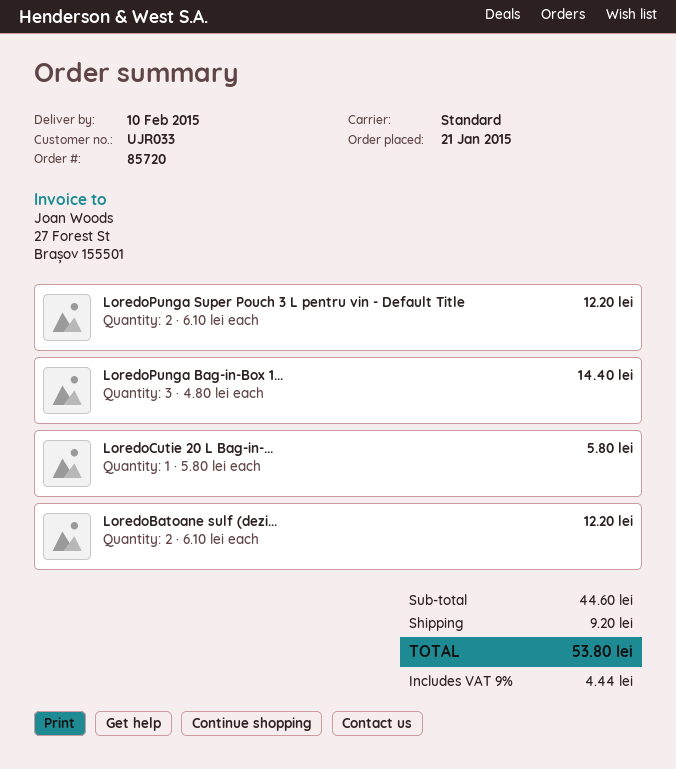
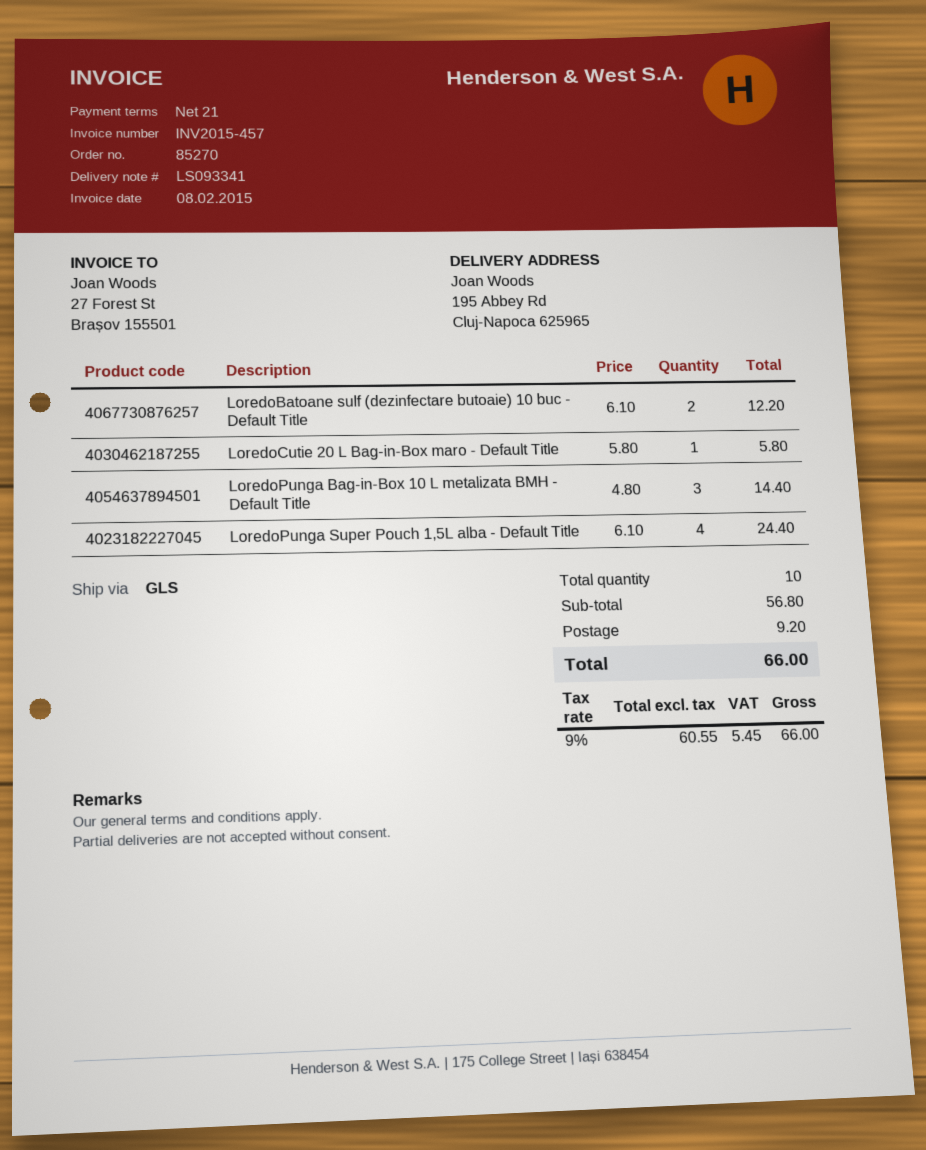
order number: 85720 -> 85270
shipping method: standard -> GLS
LoredoPunga Super Pouch 3 L pentru vin - Default Title: 2 x 6.10 = 12.20 -> none
LoredoPunga Super Pouch 1,5L alba - Default Title: none -> 4 x 6.10 = 24.40
subtotal: 44.60 -> 56.80
tax: 9% = 4.44 -> 9% = 5.45
total: 53.80 -> 66.00

